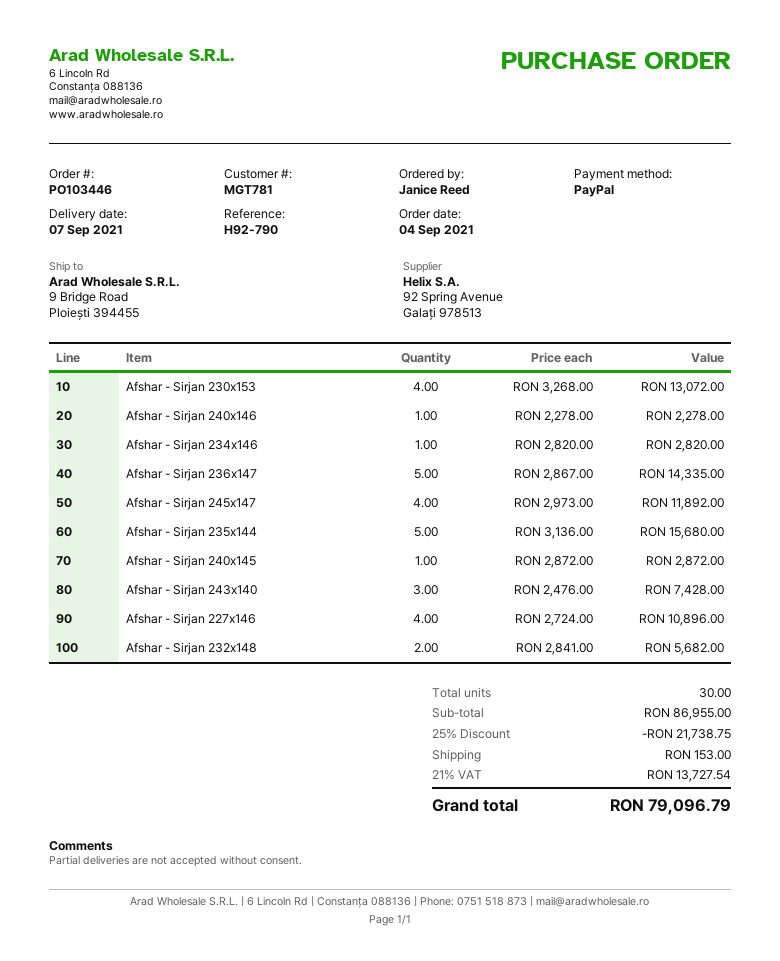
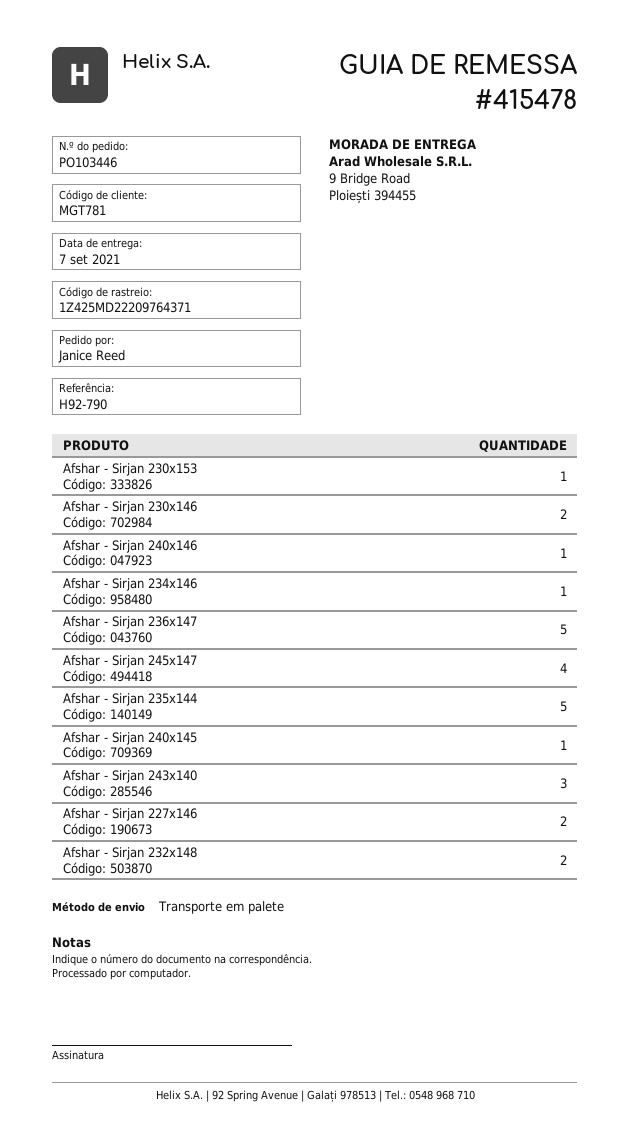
Afshar - Sirjan 230x153: 4 -> 1
Afshar - Sirjan 227x146: 4 -> 2
Afshar - Sirjan 230x146: none -> 2

